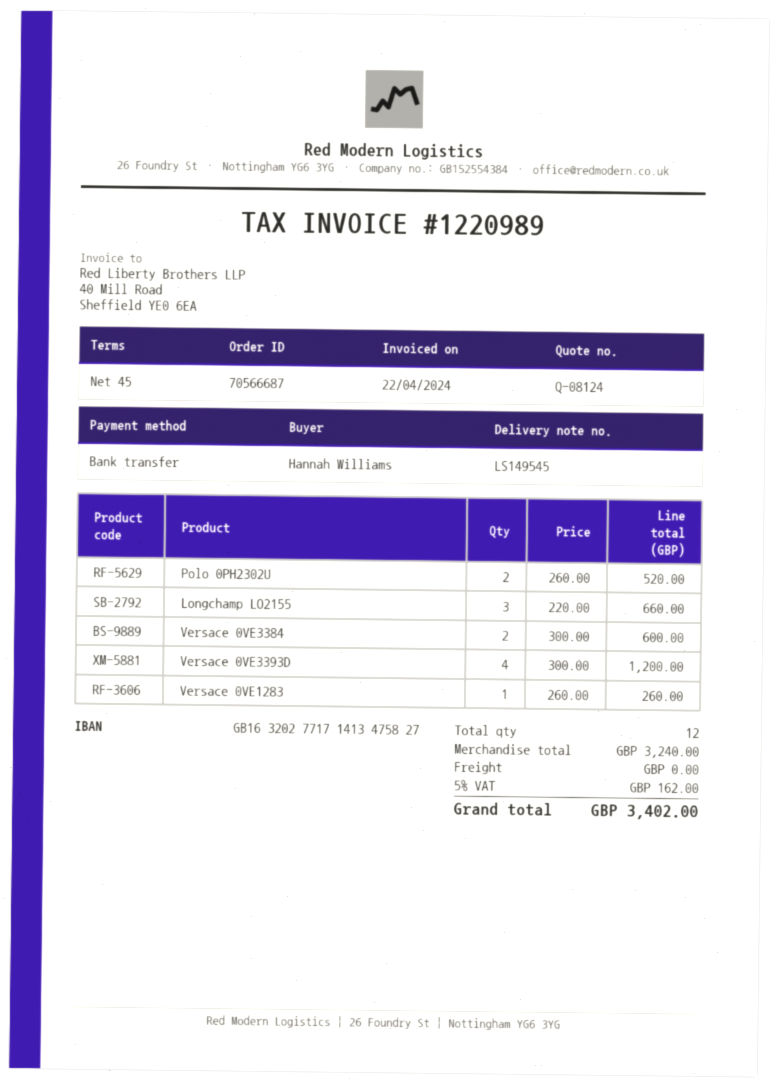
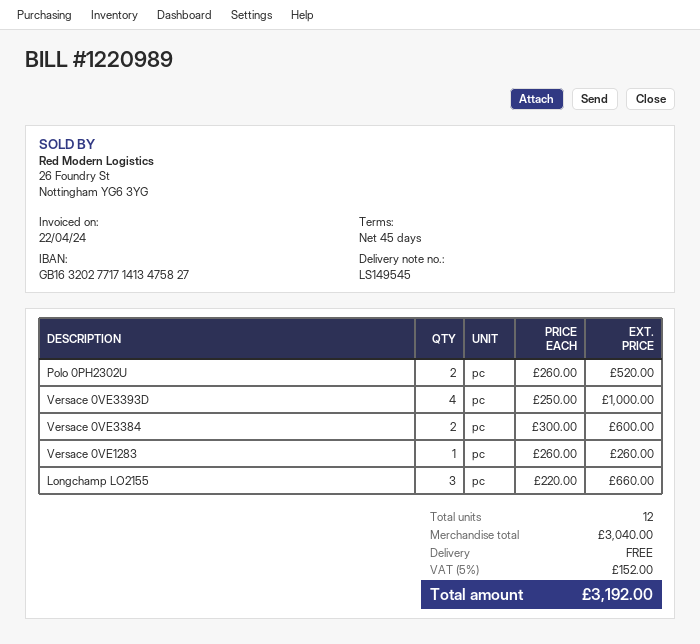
Versace 0VE3393D: 4 x 300.00 = 1200.00 -> 4 x 250.00 = 1000.00
subtotal: 3240.00 -> 3040.00
tax: 5% = 162.00 -> 5% = 152.00
total: 3402.00 -> 3192.00

